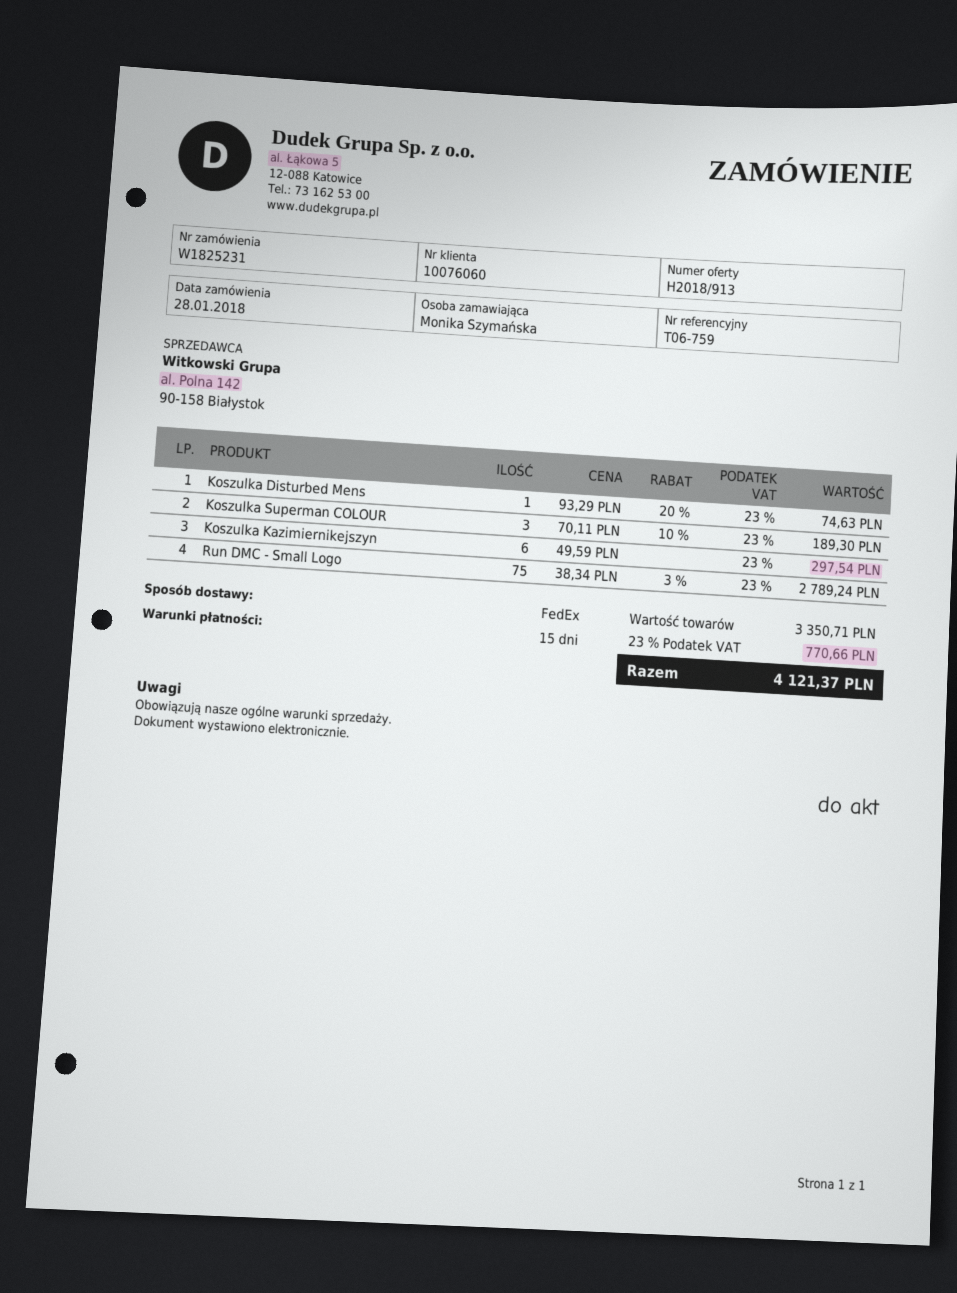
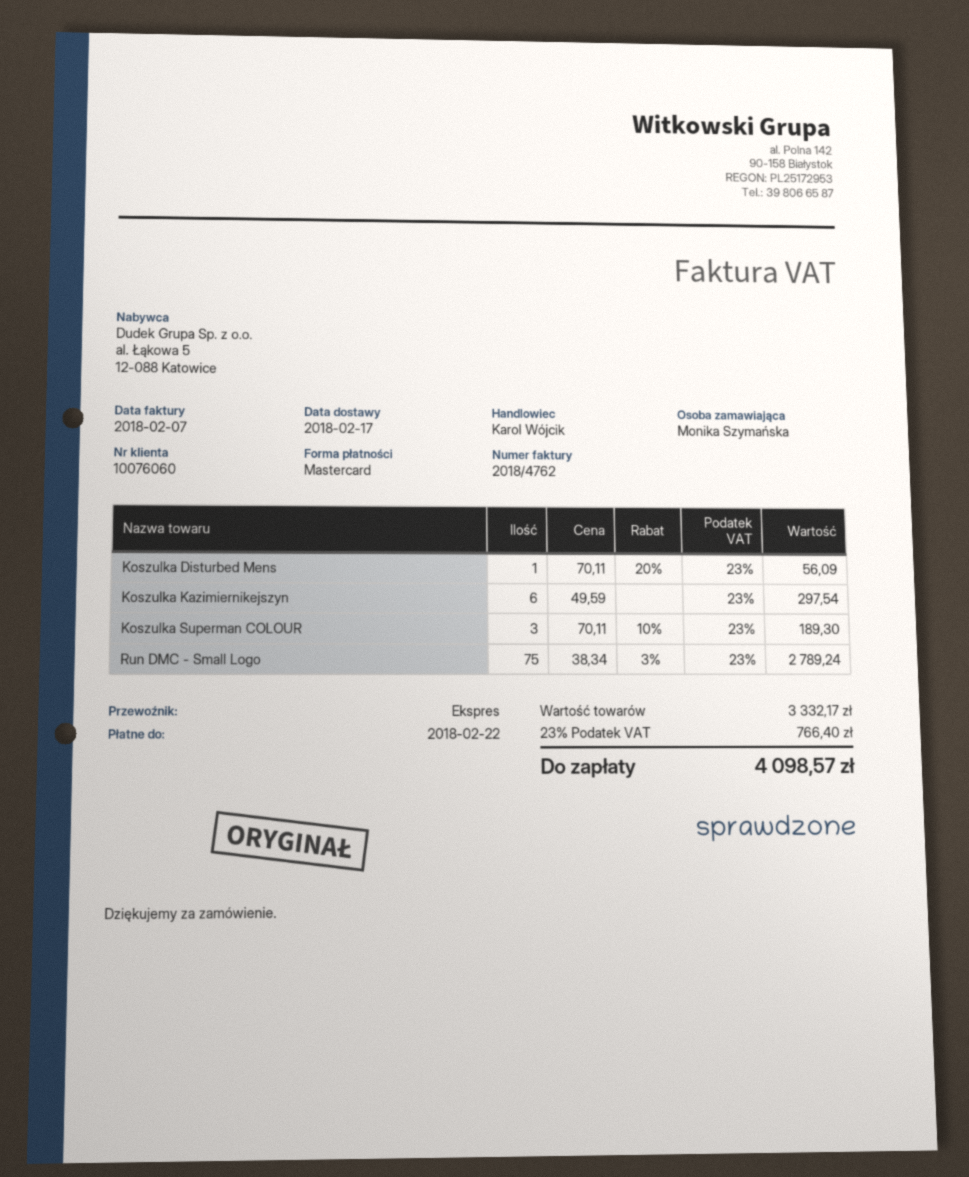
shipping method: FedEx -> express
Koszulka Disturbed Mens: 1 x 93.29 - 20% = 74.63 -> 1 x 70.11 - 20% = 56.09
subtotal: 3350.71 -> 3332.17
tax: 23% = 770.66 -> 23% = 766.40
total: 4121.37 -> 4098.57

